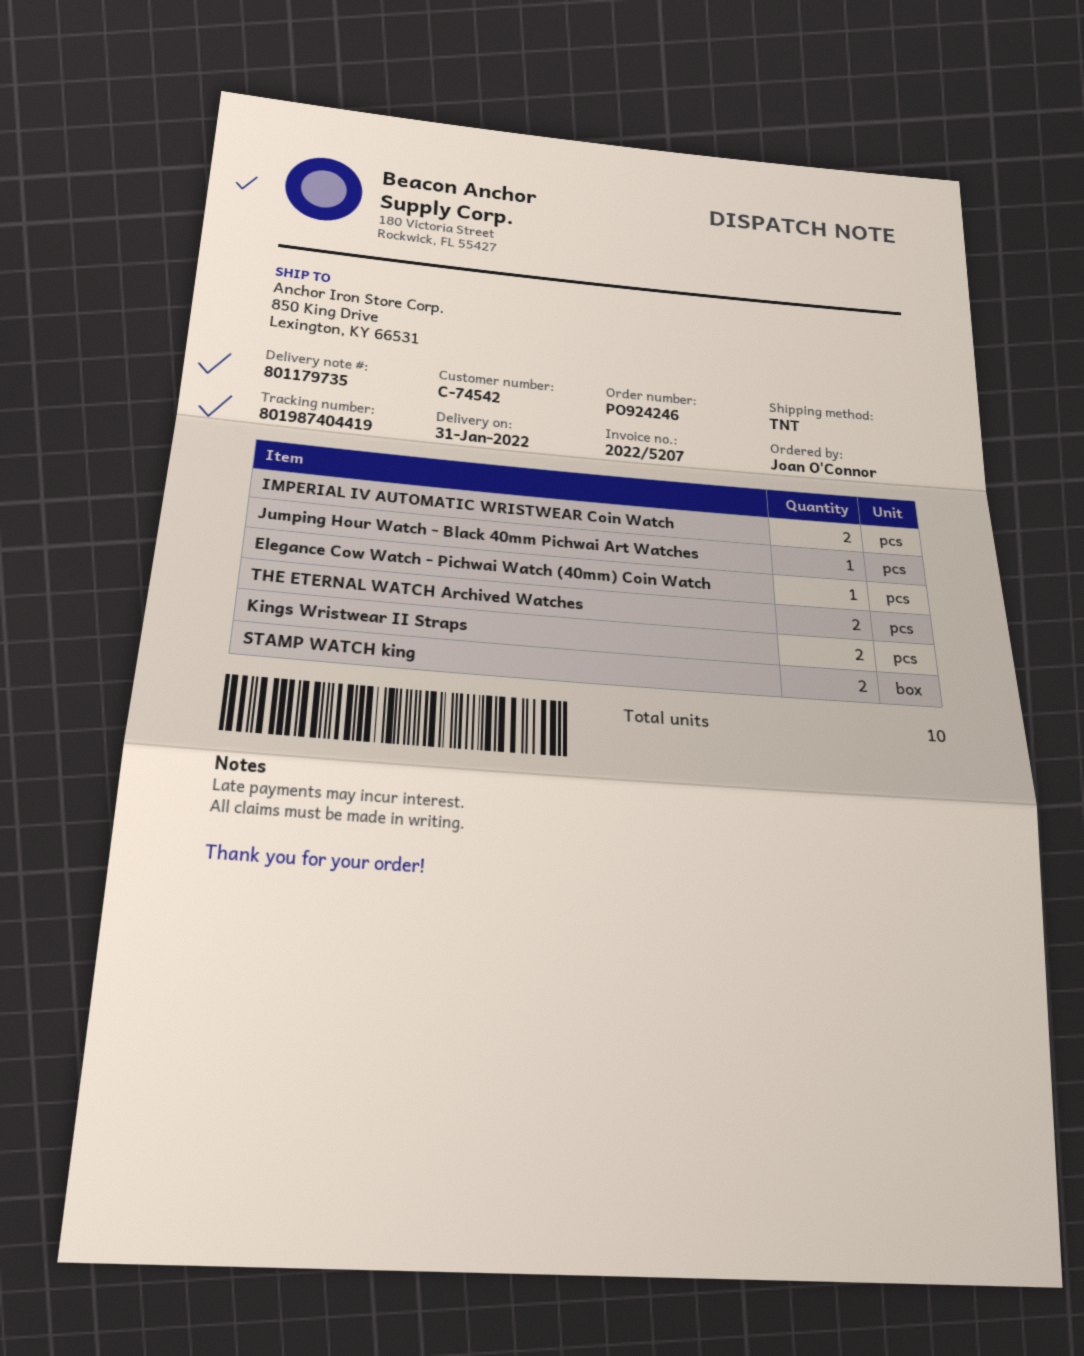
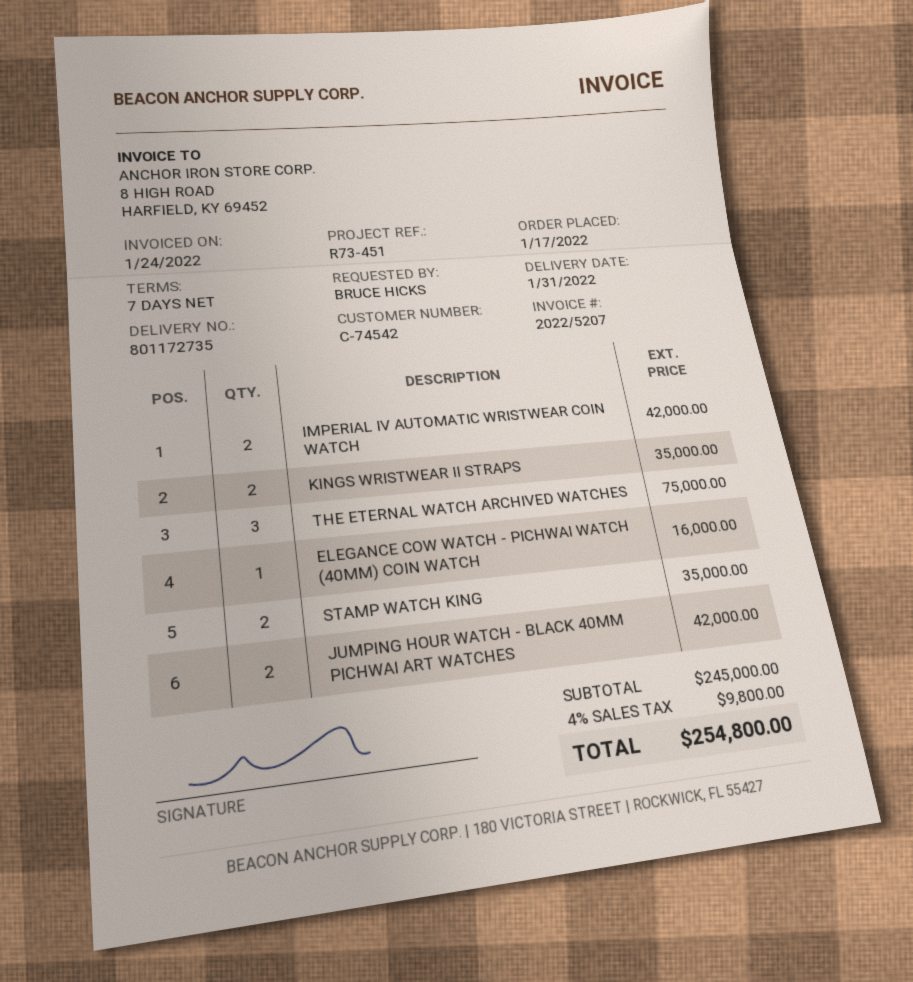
delivery note number: 801179735 -> 801172735
ordered by: Joan O'Connor -> BRUCE HICKS
Jumping Hour Watch - Black 40mm Pichwai Art Watches: 1 -> 2
THE ETERNAL WATCH Archived Watches: 2 -> 3

